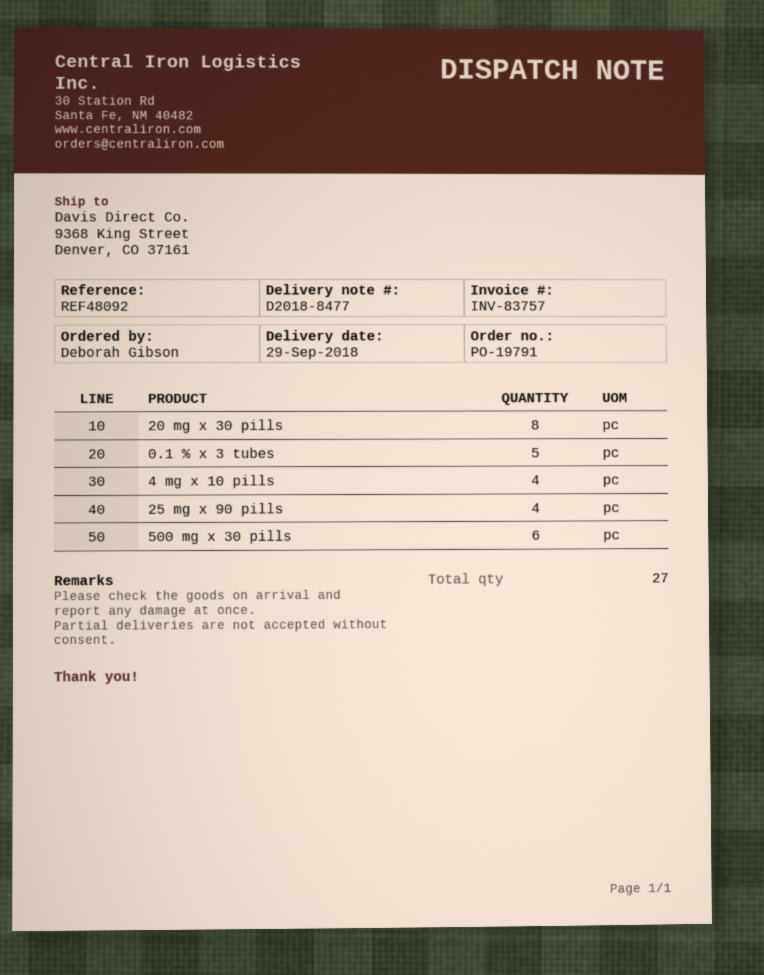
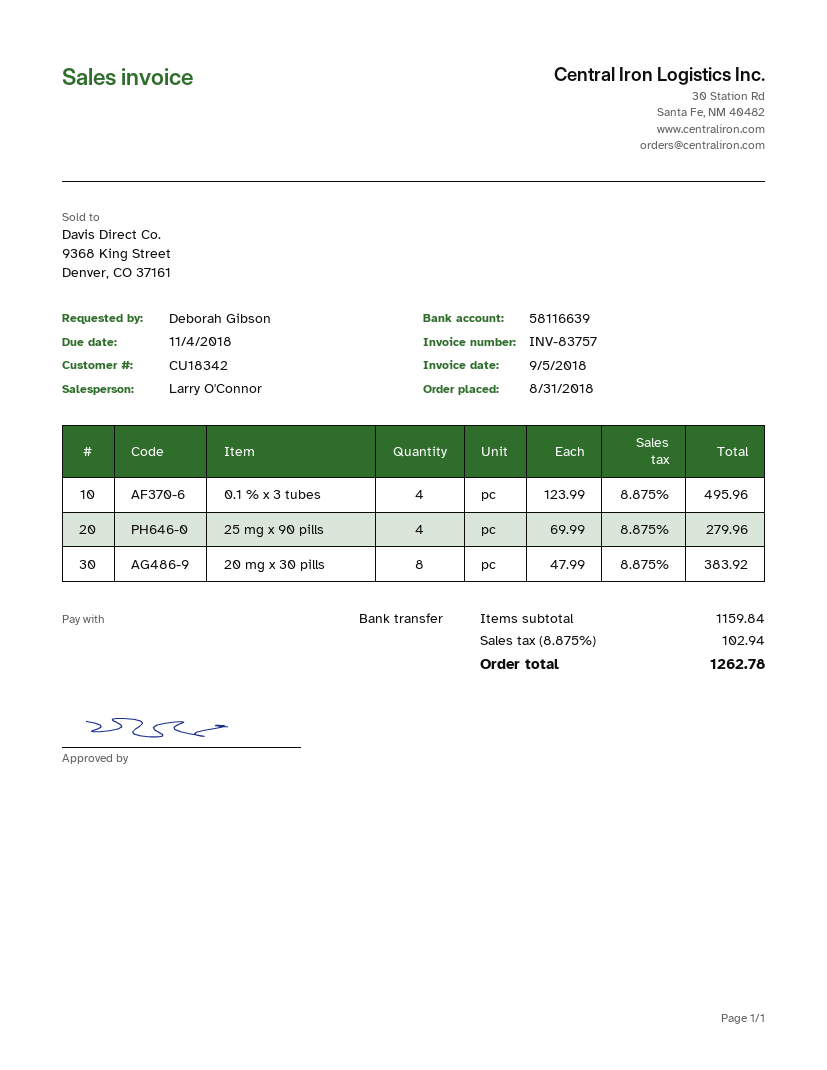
0.1 % x 3 tubes: 5 -> 4
4 mg x 10 pills: 4 -> none
500 mg x 30 pills: 6 -> none

